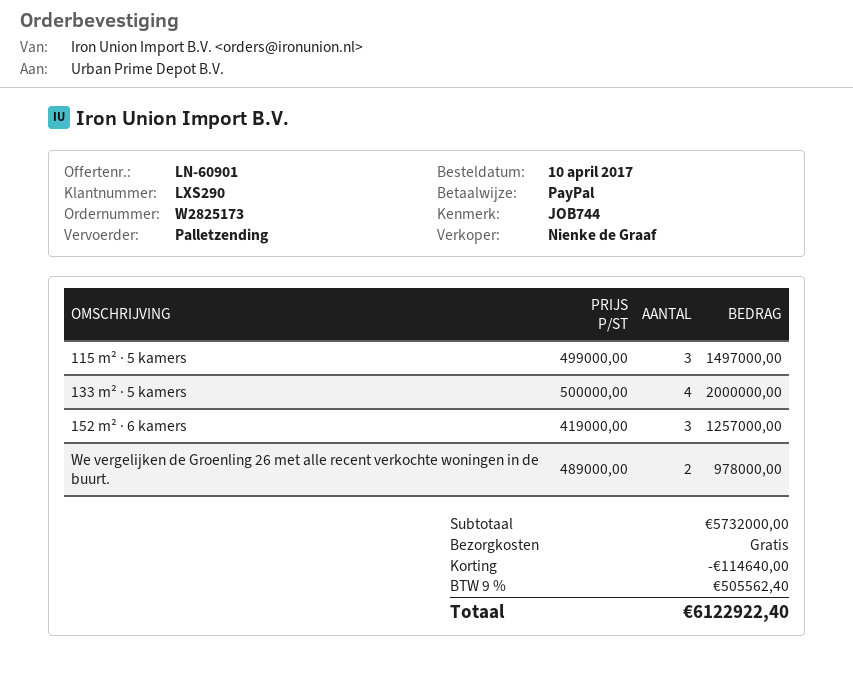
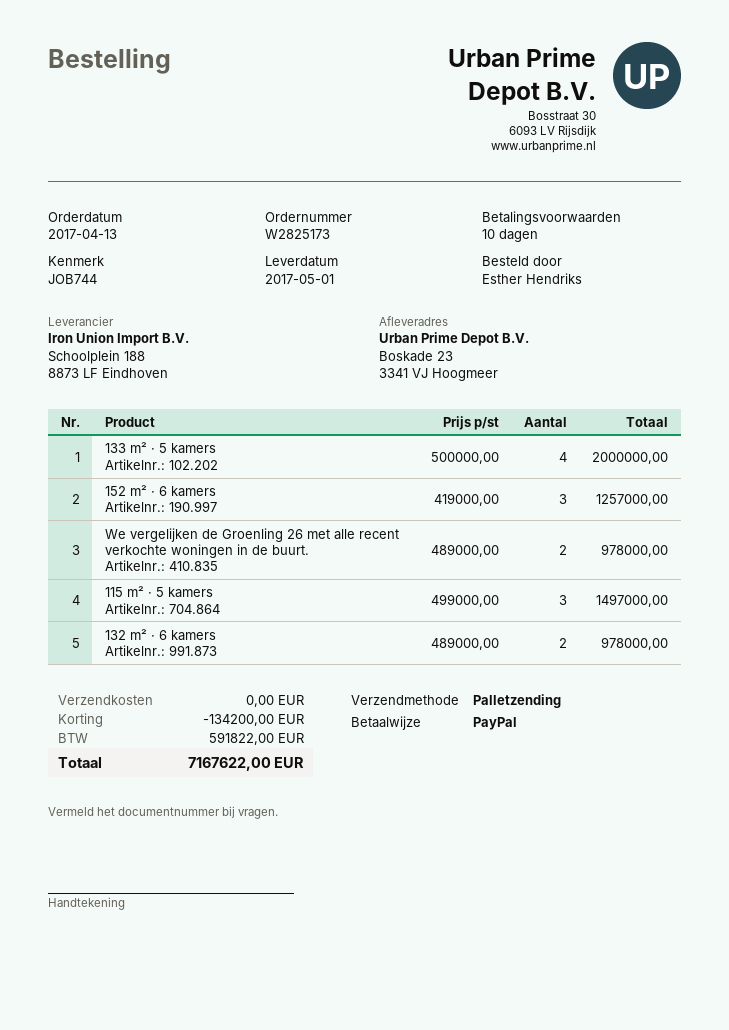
order date: 2017-04-10 -> 2017-04-13
132 m² · 6 kamers: none -> 2 x 489000.00 = 978000.00
discount: 114640.00 -> 134200.00
tax: 505562.40 -> 591822.00
total: 6122922.40 -> 7167622.00

